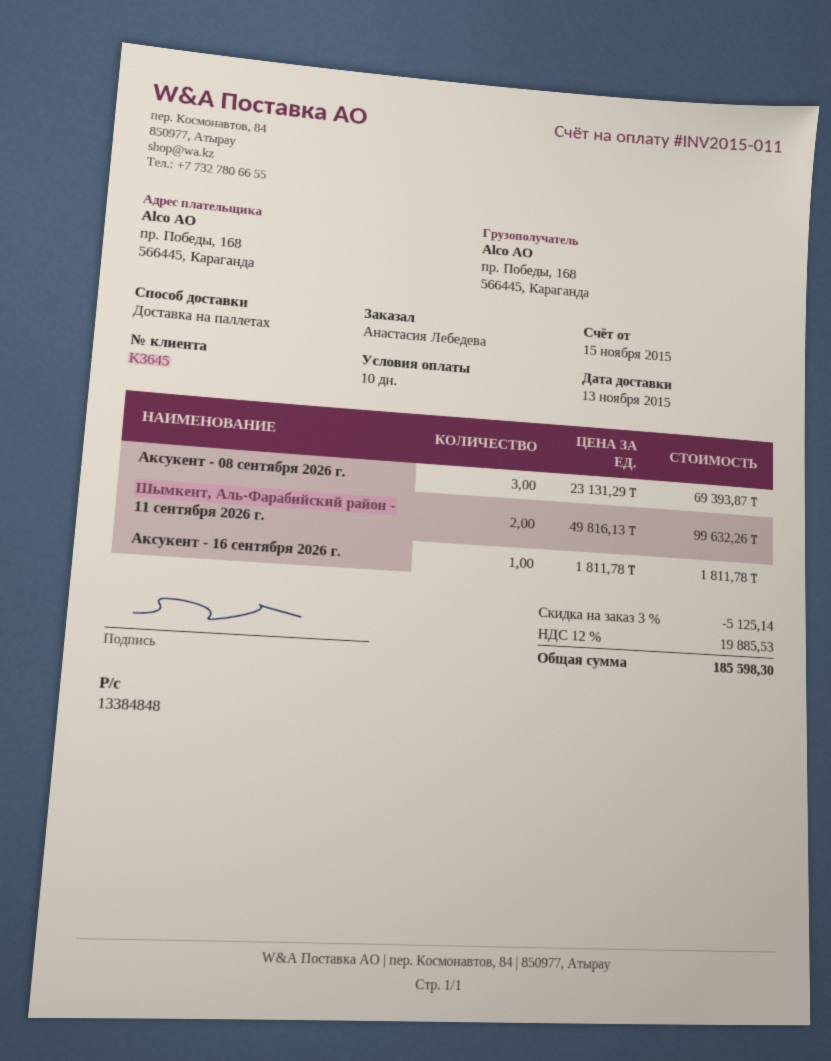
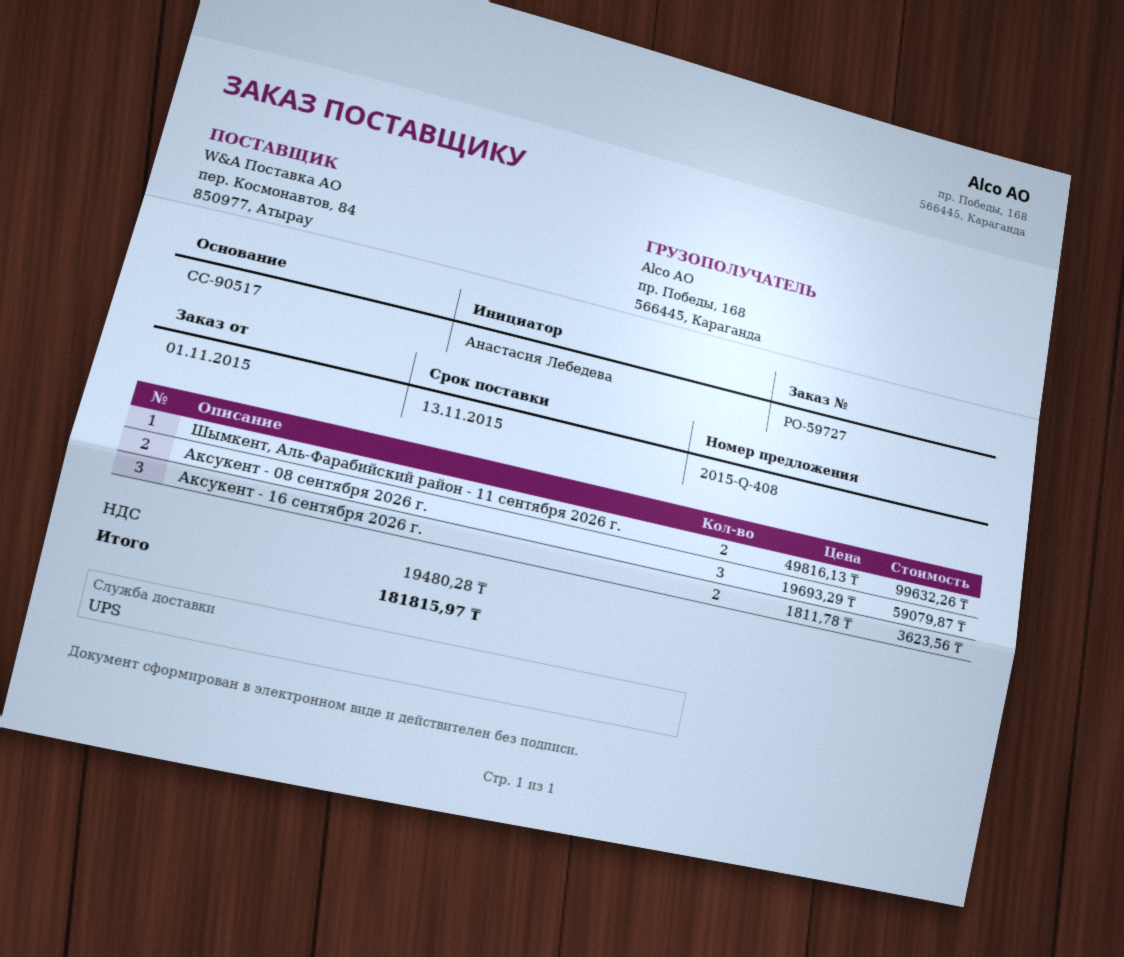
shipping method: pallet freight -> UPS
Аксукент - 08 сентября 2026 г.: 3 x 23131.29 = 69393.87 -> 3 x 19693.29 = 59079.87
Аксукент - 16 сентября 2026 г.: 1 x 1811.78 = 1811.78 -> 2 x 1811.78 = 3623.56
discount: 3% = 5125.14 -> none
tax: 19885.53 -> 19480.28
total: 185598.30 -> 181815.97

